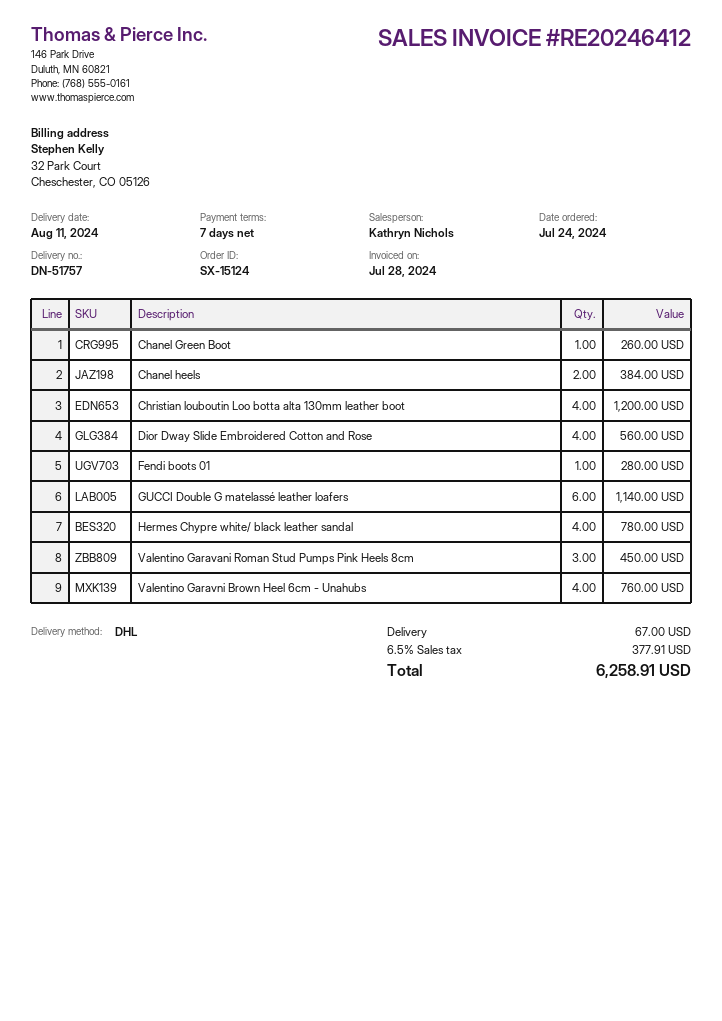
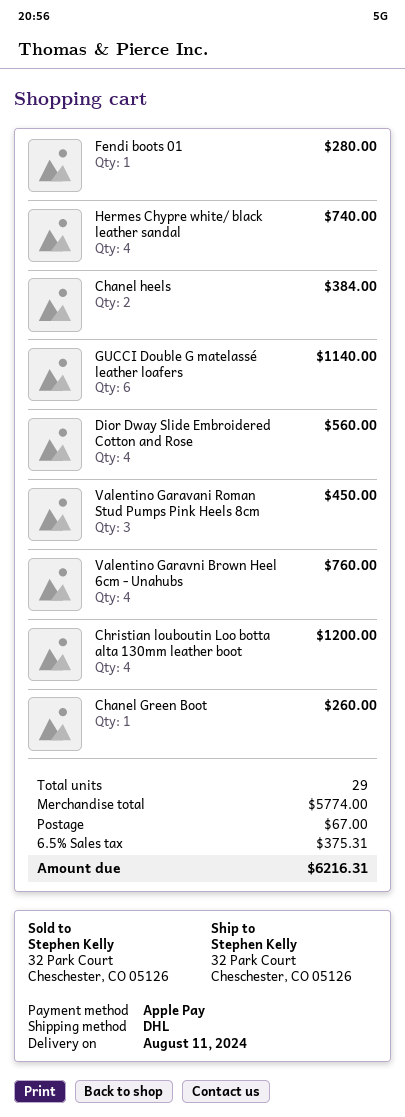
Hermes Chypre white/ black leather sandal: 4 for 780.00 -> 4 for 740.00
tax: 6.5% = 377.91 -> 6.5% = 375.31
total: 6258.91 -> 6216.31

